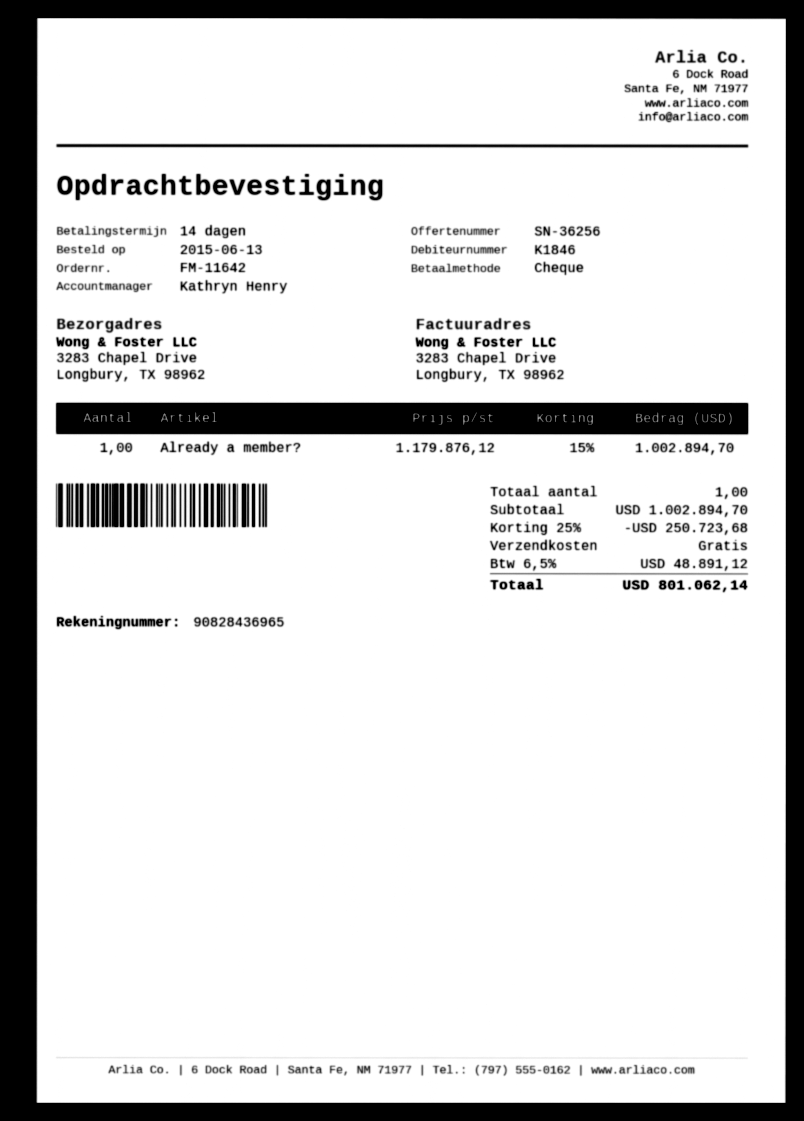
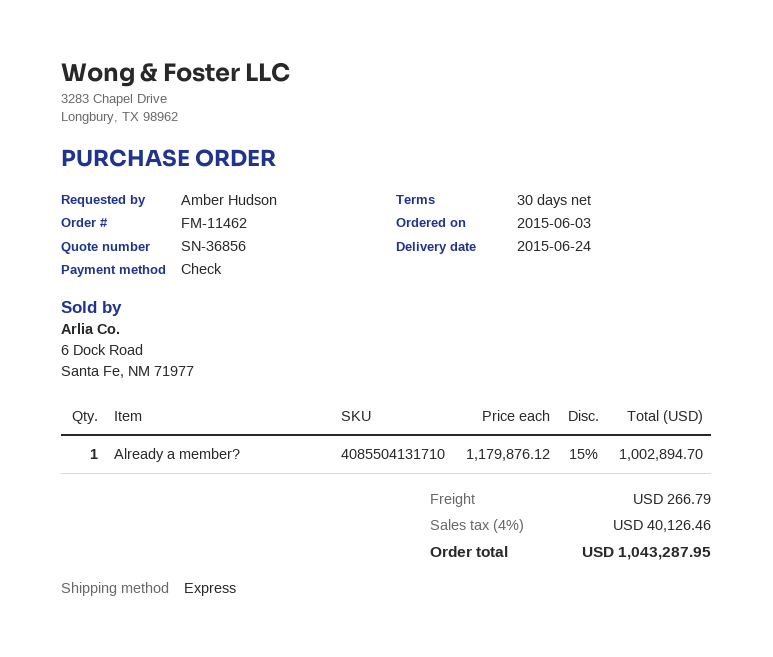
quote number: SN-36256 -> SN-36856
order number: FM-11642 -> FM-11462
order date: 2015-06-13 -> 2015-06-03
payment terms: 14 days -> 30 days
discount: 25% = 250723.68 -> none
shipping: 0.00 -> 266.79
tax: 6.5% = 48891.12 -> 4% = 40126.46
total: 801062.14 -> 1043287.95

